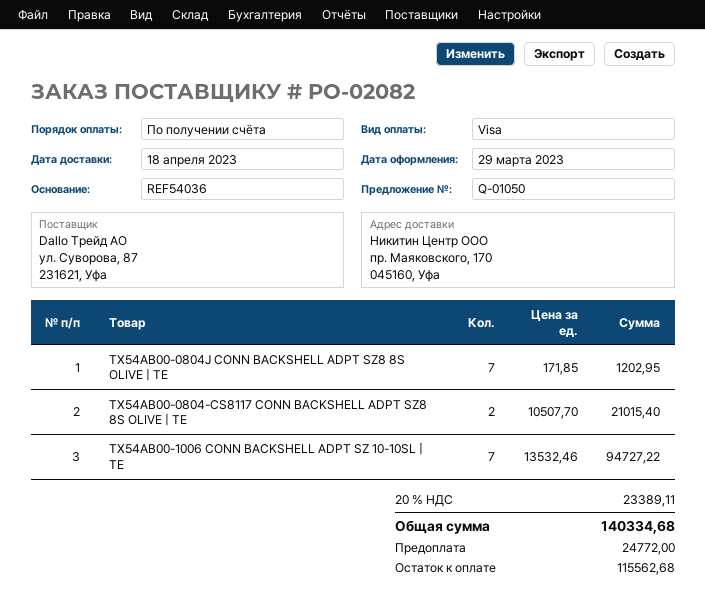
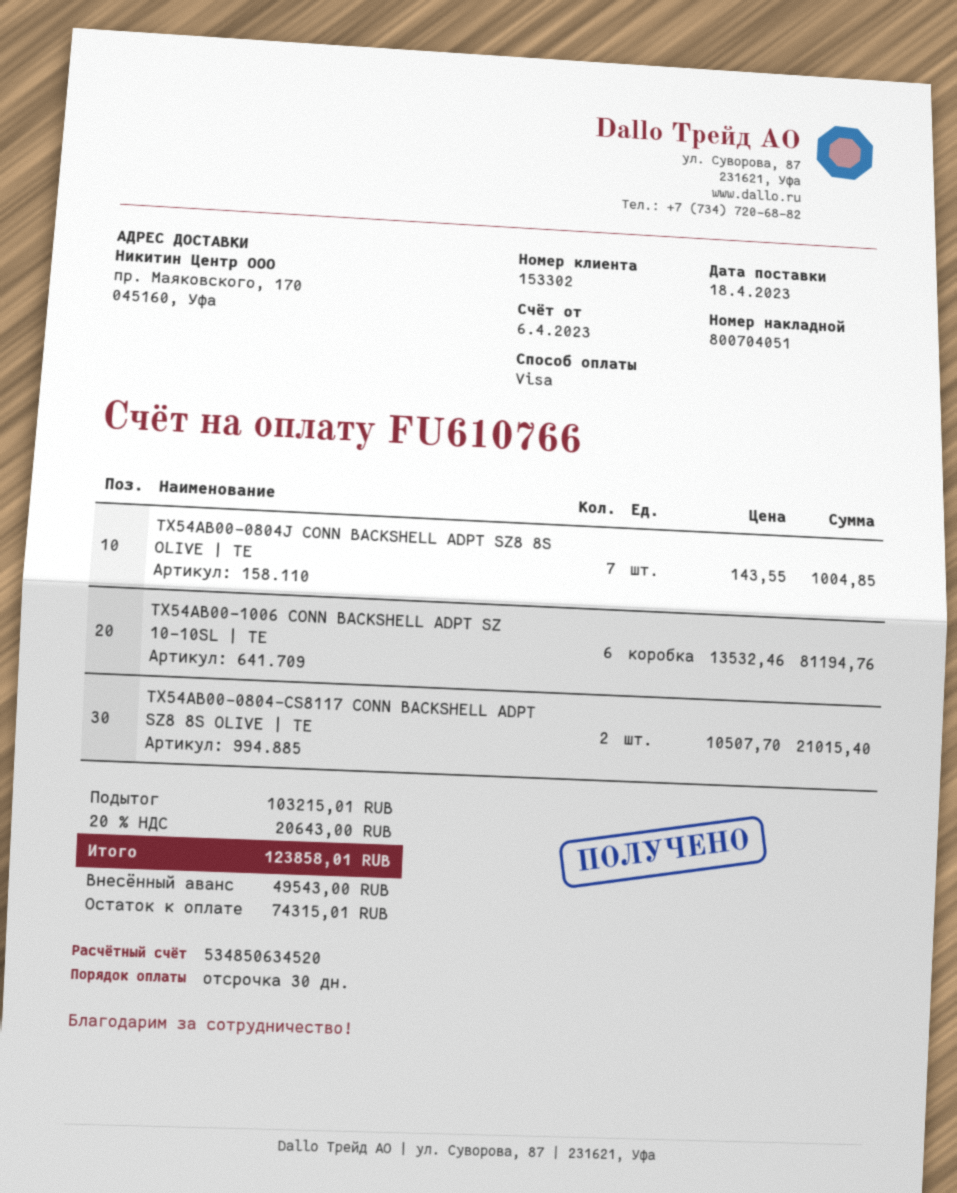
payment terms: on receipt -> 30 days
TX54AB00-0804J CONN BACKSHELL ADPT SZ8 8S OLIVE | TE: 7 x 171.85 = 1202.95 -> 7 x 143.55 = 1004.85
TX54AB00-1006 CONN BACKSHELL ADPT SZ 10-10SL | TE: 7 x 13532.46 = 94727.22 -> 6 x 13532.46 = 81194.76
tax: 20% = 23389.11 -> 20% = 20643.00
total: 140334.68 -> 123858.01
deposit: 24772.00 -> 49543.00
balance: 115562.68 -> 74315.01

